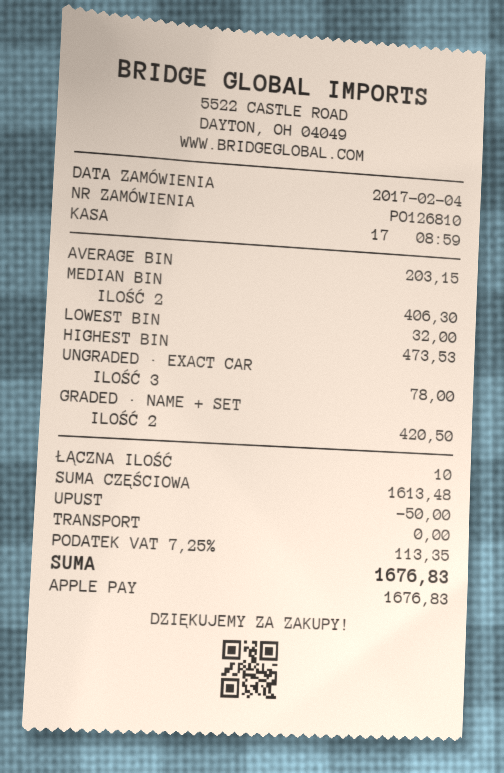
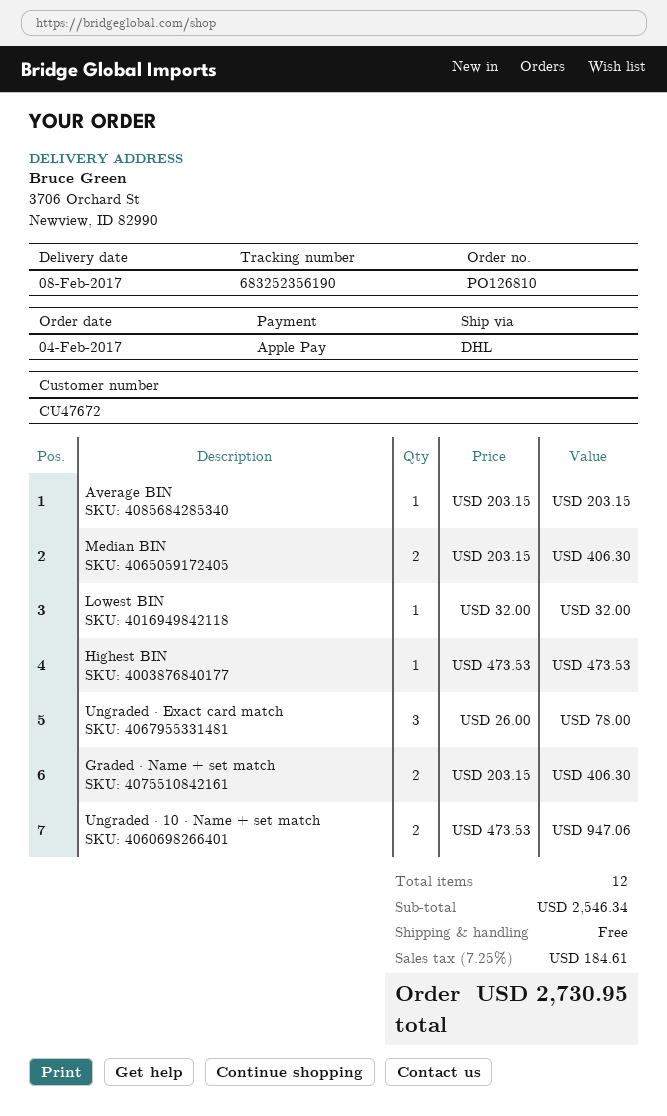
GRADED · NAME + SET: 2 for 420.50 -> 2 for 406.30
Ungraded · 10 · Name + set match: none -> 2 for 947.06
total quantity: 10 -> 12
subtotal: 1613.48 -> 2546.34
discount: 50.00 -> none
tax: 7.25% = 113.35 -> 7.25% = 184.61
total: 1676.83 -> 2730.95

